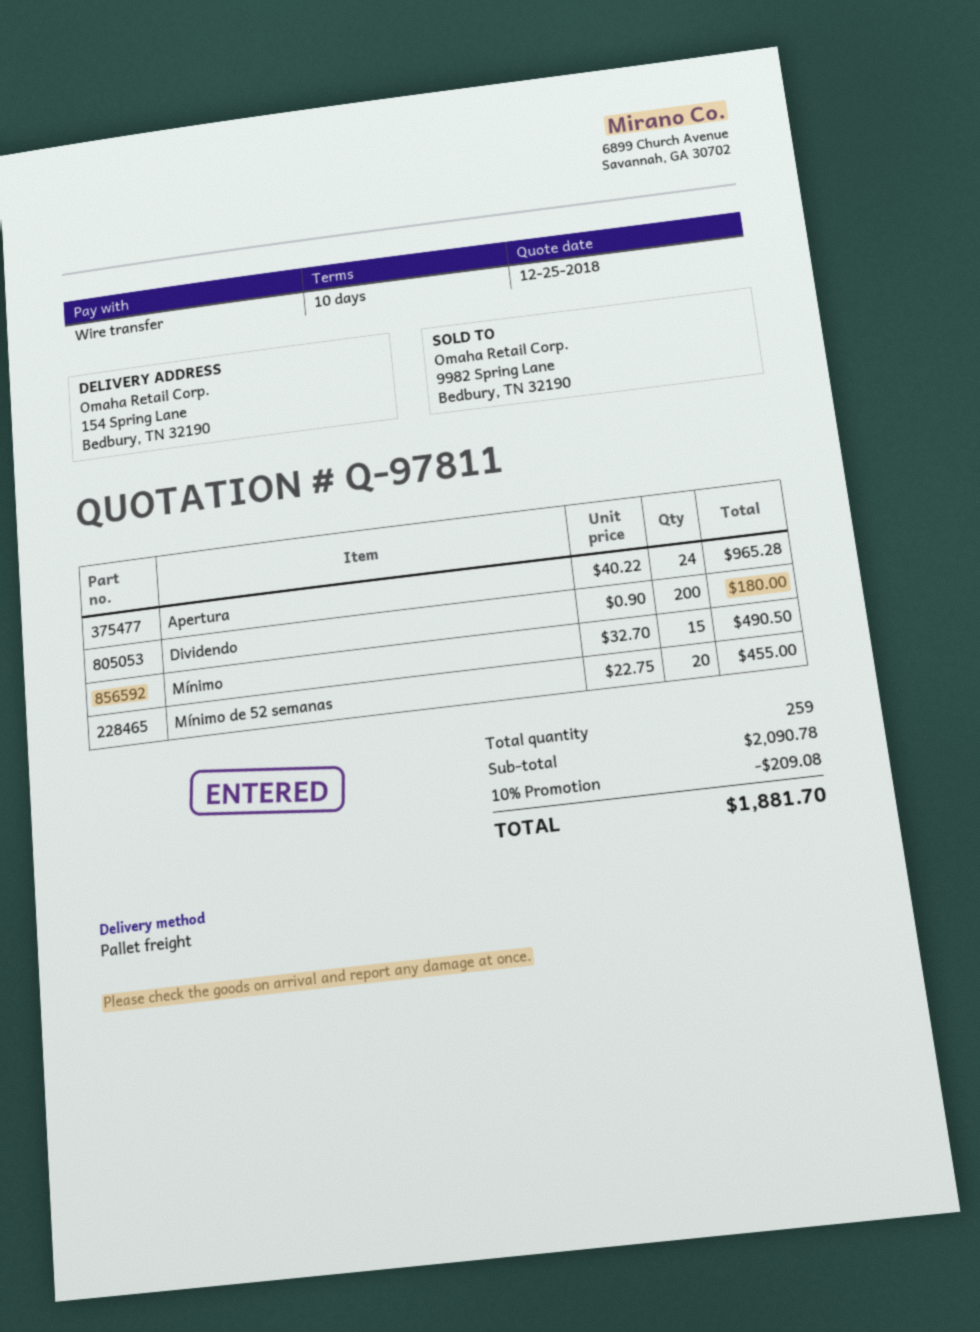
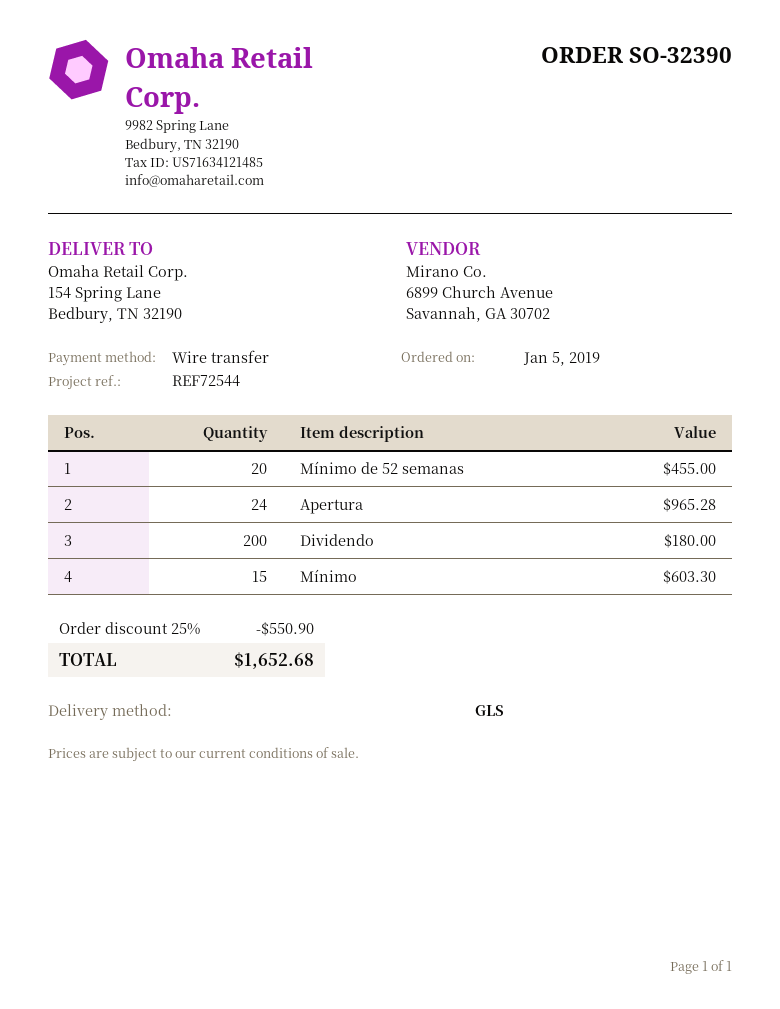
shipping method: pallet freight -> GLS
Mínimo: 15 for 490.50 -> 15 for 603.30
discount: 10% = 209.08 -> 25% = 550.90
total: 1881.70 -> 1652.68

